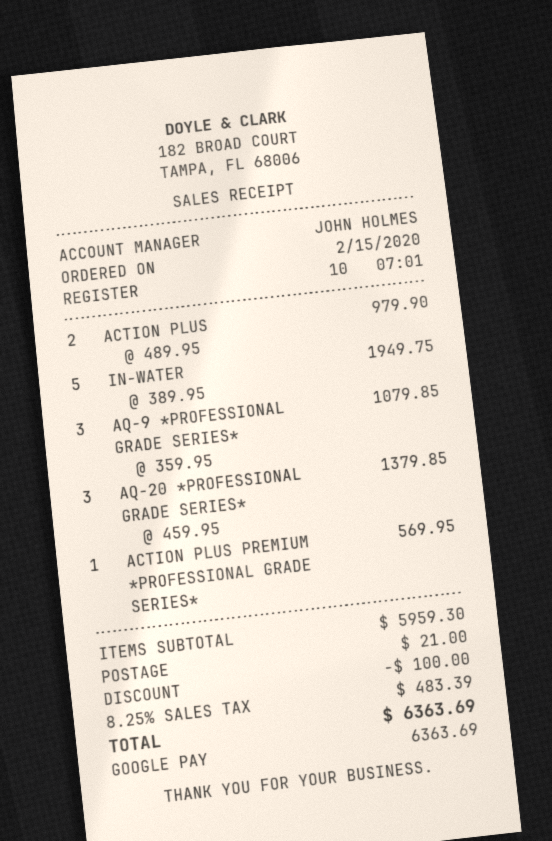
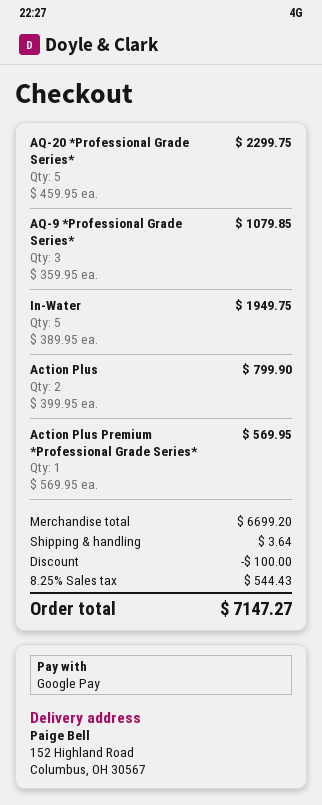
ACTION PLUS: 2 x 489.95 = 979.90 -> 2 x 399.95 = 799.90
AQ-20 *PROFESSIONAL GRADE SERIES*: 3 x 459.95 = 1379.85 -> 5 x 459.95 = 2299.75
subtotal: 5959.30 -> 6699.20
shipping: 21.00 -> 3.64
tax: 8.25% = 483.39 -> 8.25% = 544.43
total: 6363.69 -> 7147.27

